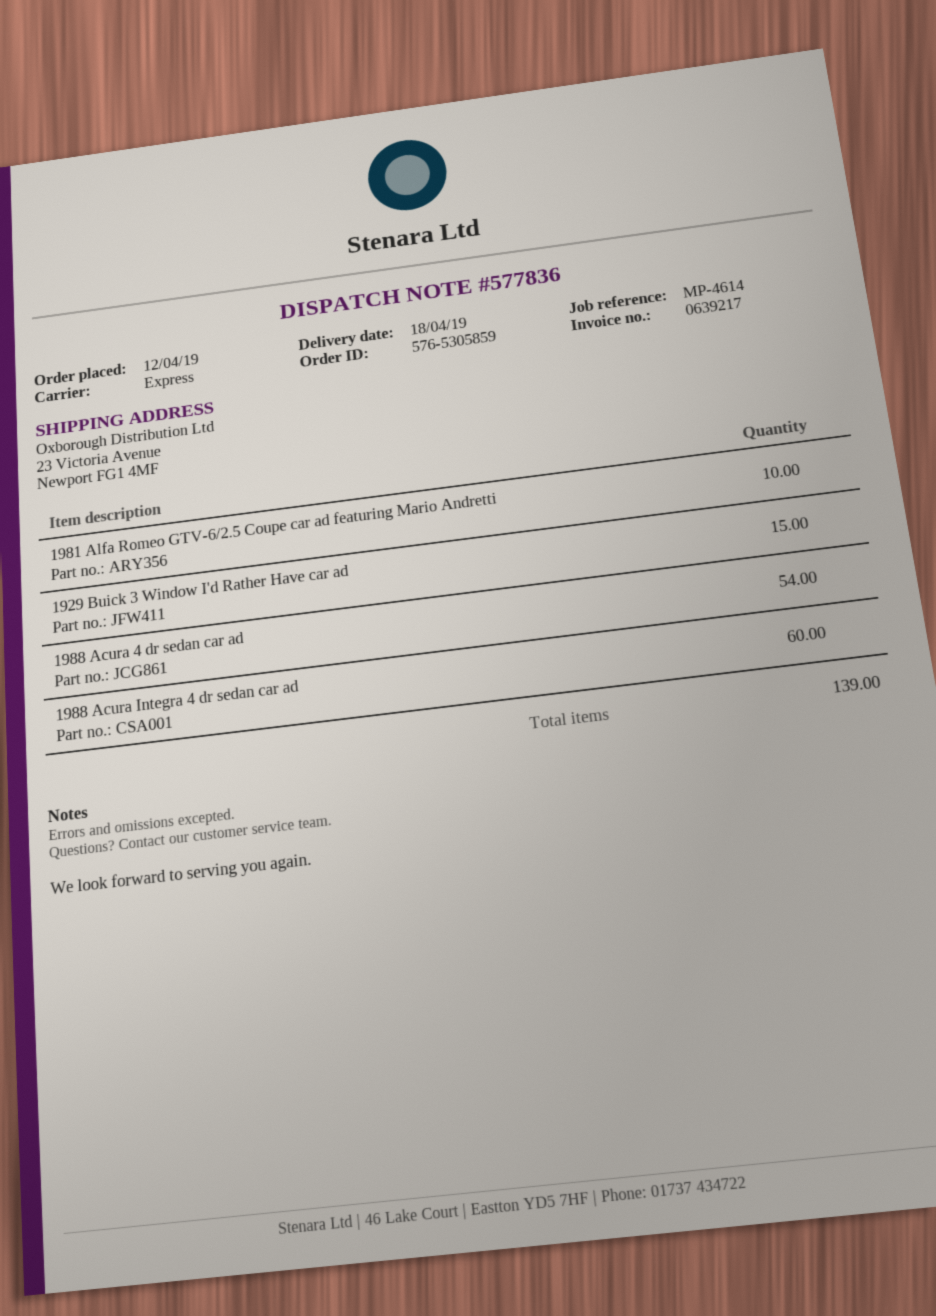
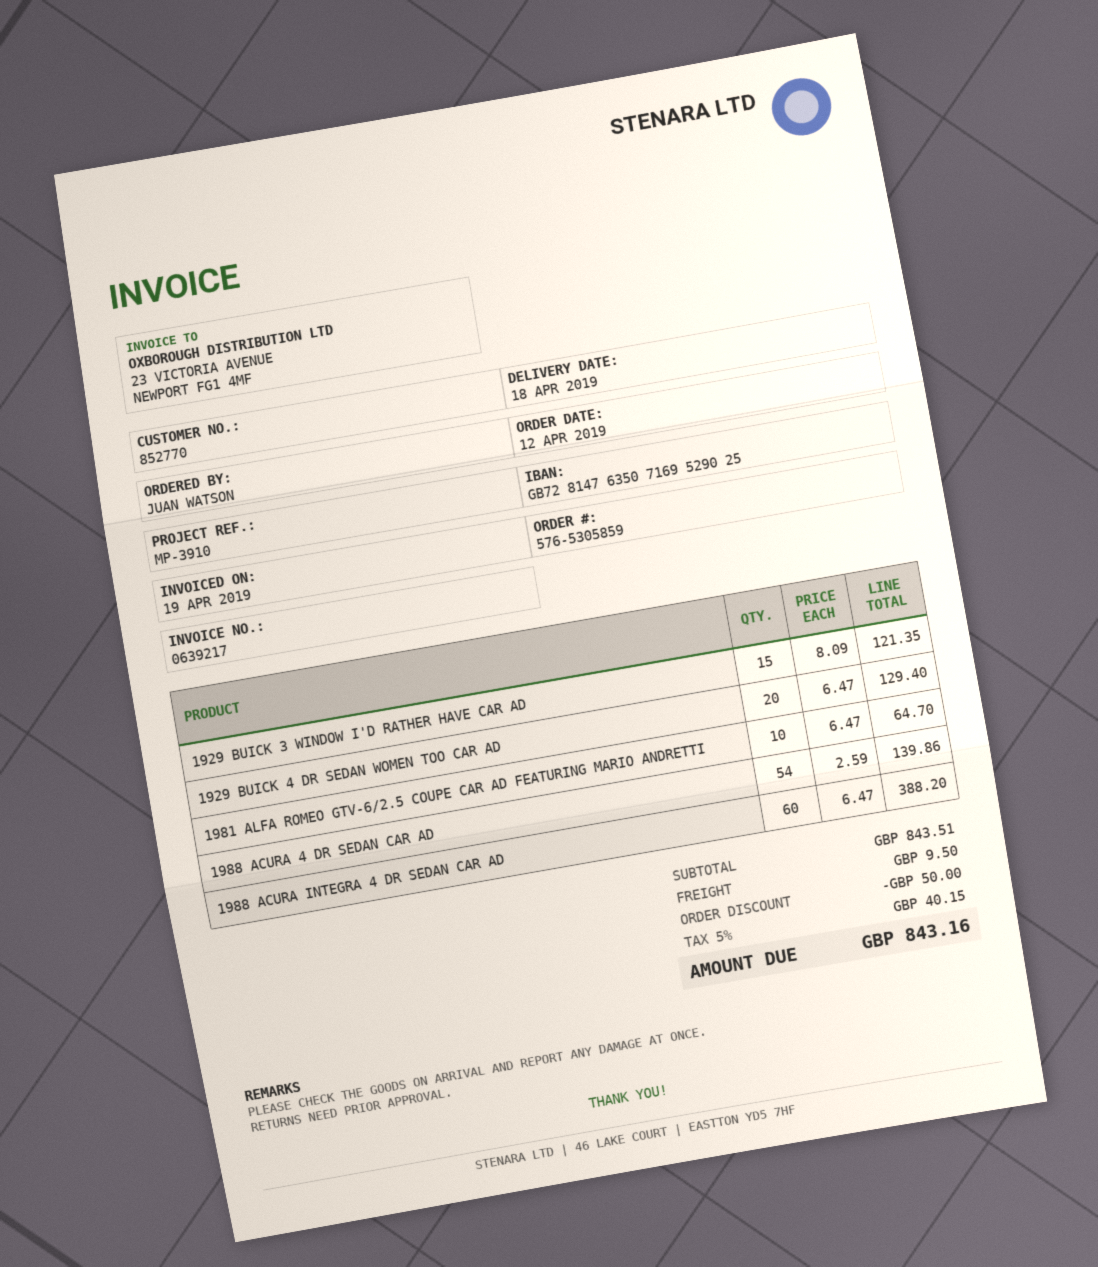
reference: MP-4614 -> MP-3910
1929 BUICK 4 DR SEDAN WOMEN TOO CAR AD: none -> 20

